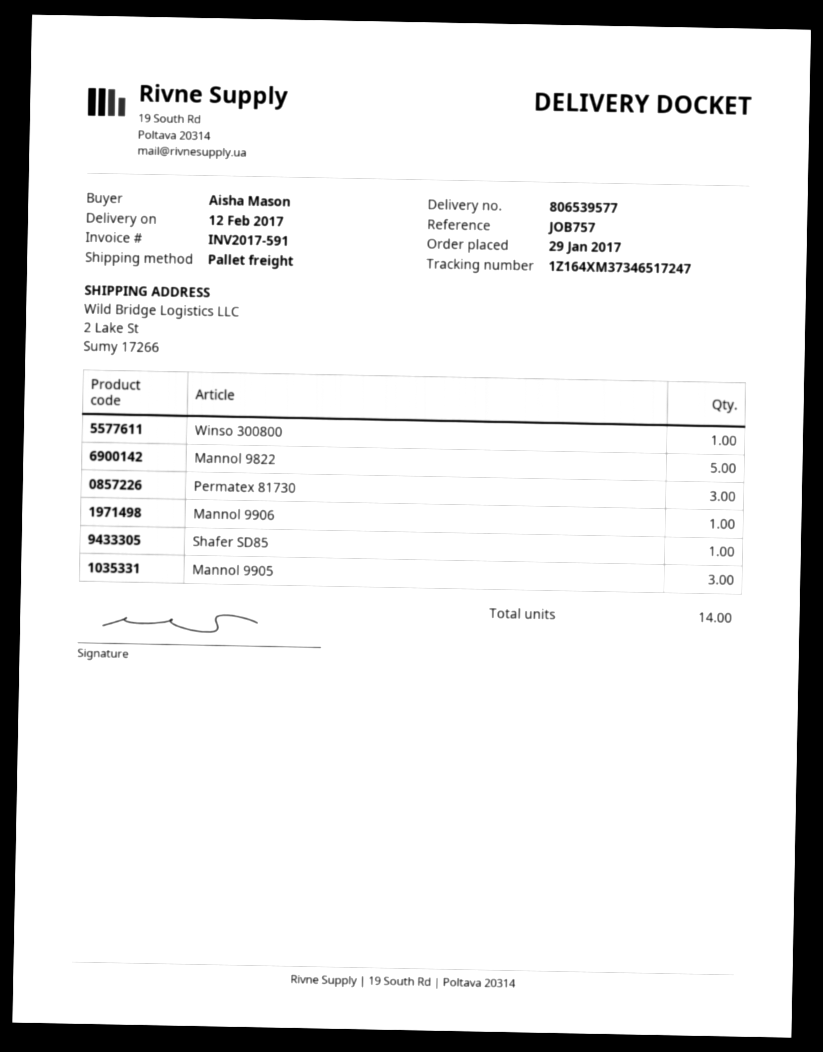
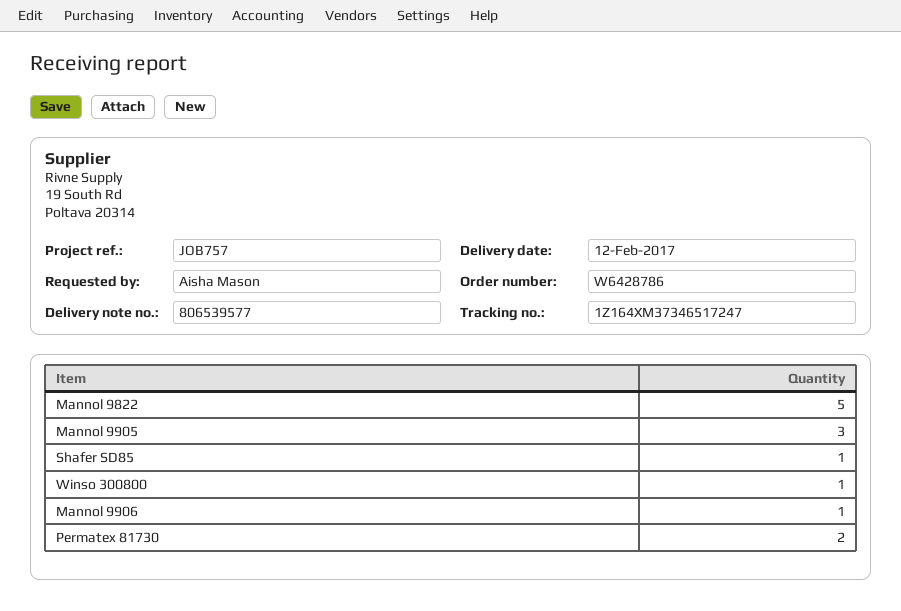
Permatex 81730: 3 -> 2

